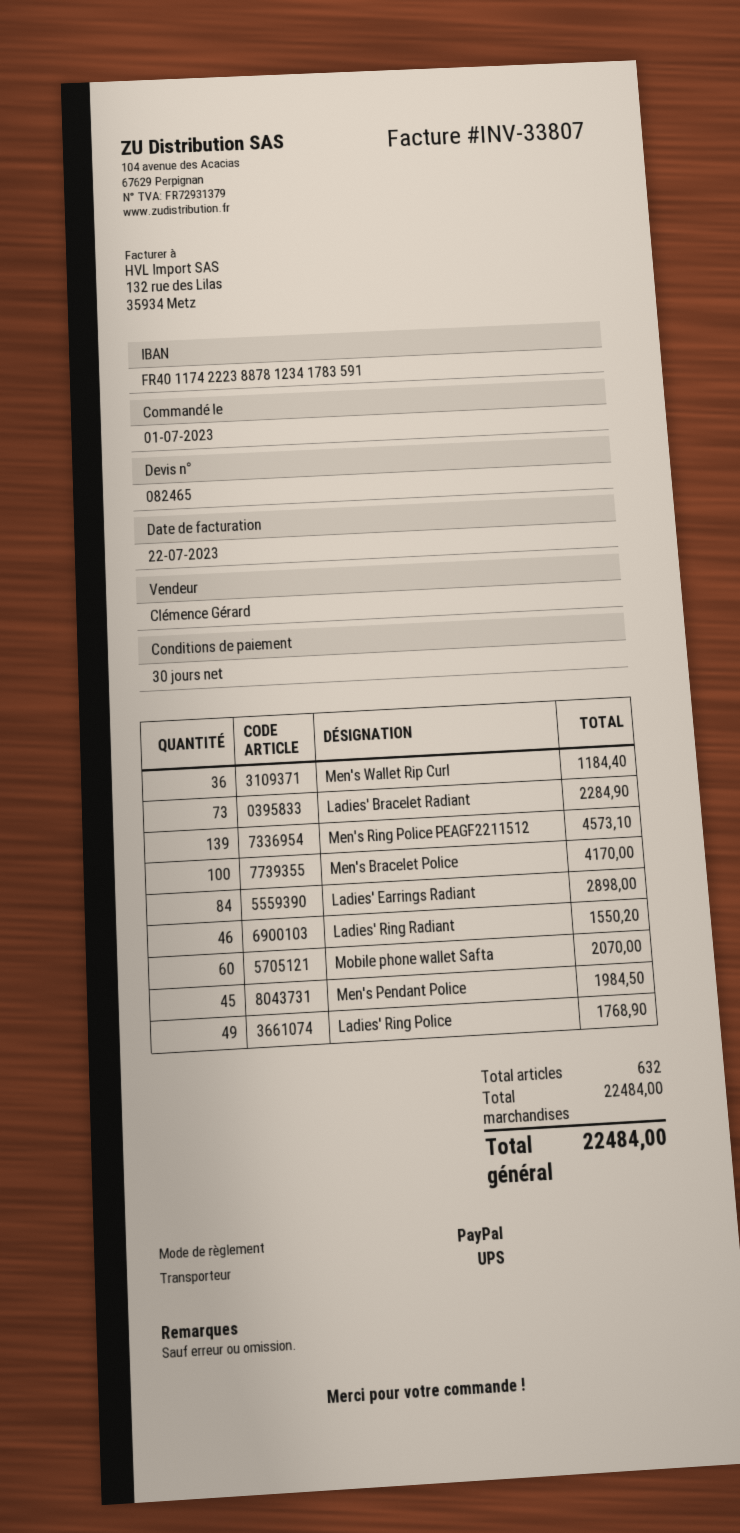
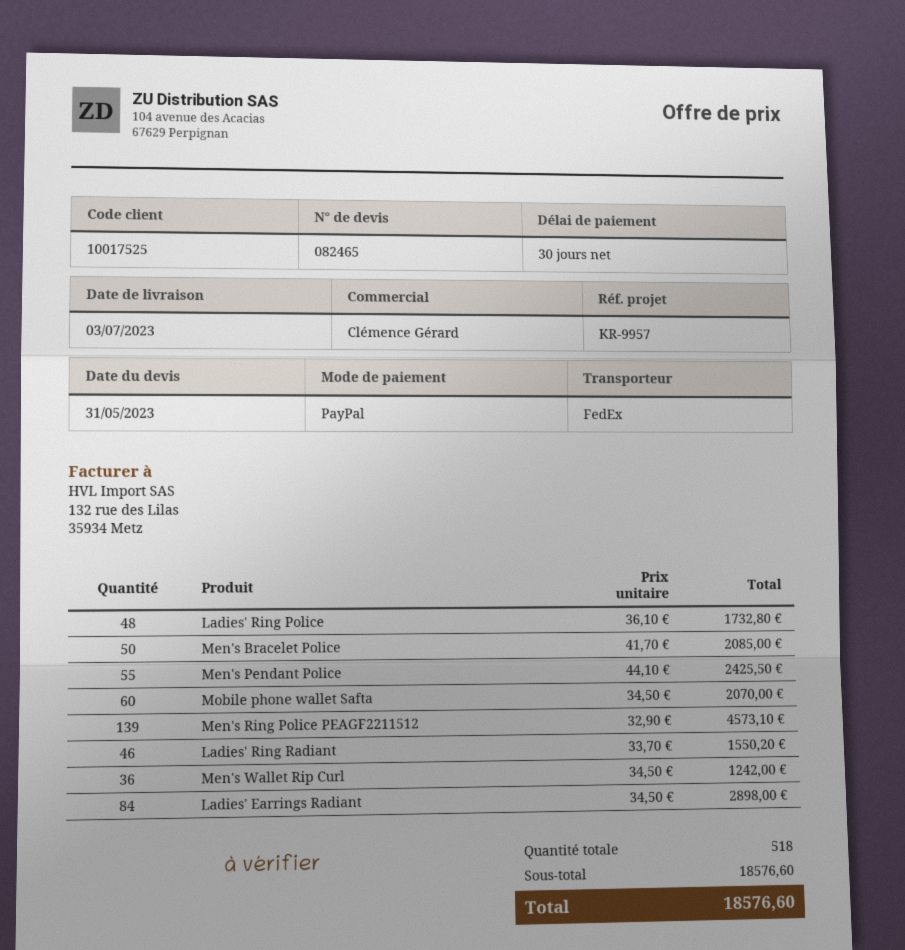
shipping method: UPS -> FedEx
Men's Wallet Rip Curl: 36 for 1184.40 -> 36 for 1242.00
Ladies' Bracelet Radiant: 73 for 2284.90 -> none
Men's Bracelet Police: 100 for 4170.00 -> 50 for 2085.00
Men's Pendant Police: 45 for 1984.50 -> 55 for 2425.50
Ladies' Ring Police: 49 for 1768.90 -> 48 for 1732.80
total quantity: 632 -> 518
subtotal: 22484.00 -> 18576.60
total: 22484.00 -> 18576.60

